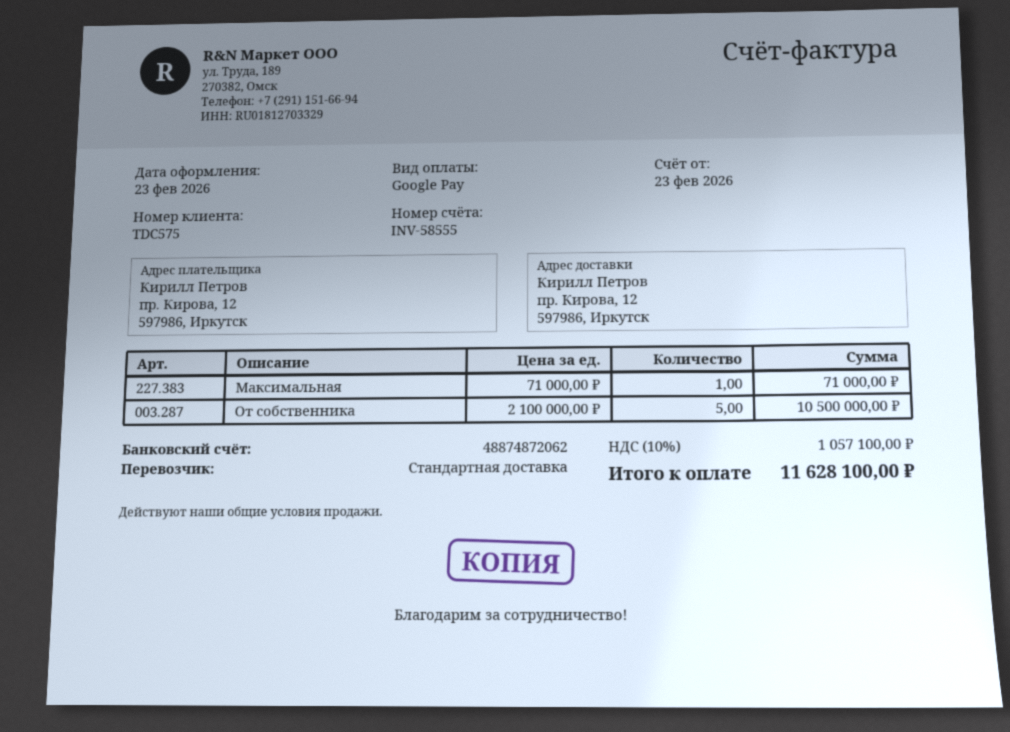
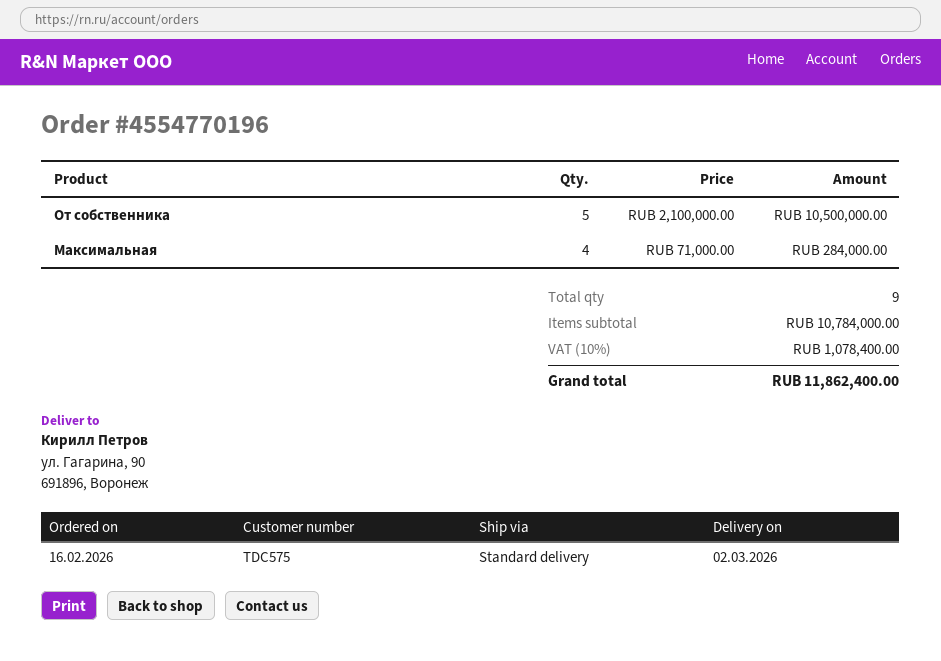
order date: 2026-02-23 -> 2026-02-16
ship to: пр. Кирова, 12, 597986, Иркутск -> ул. Гагарина, 90, 691896, Воронеж
Максимальная: 1 x 71000.00 = 71000.00 -> 4 x 71000.00 = 284000.00
tax: 10% = 1057100.00 -> 10% = 1078400.00
total: 11628100.00 -> 11862400.00

